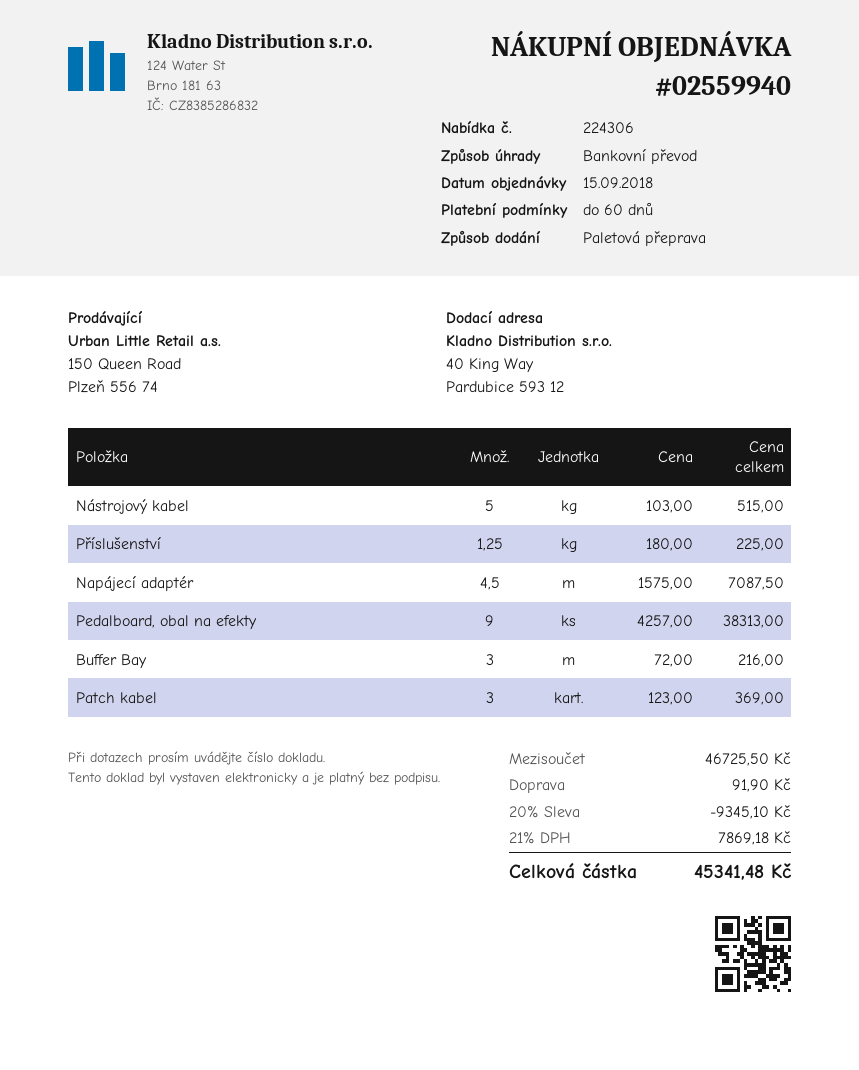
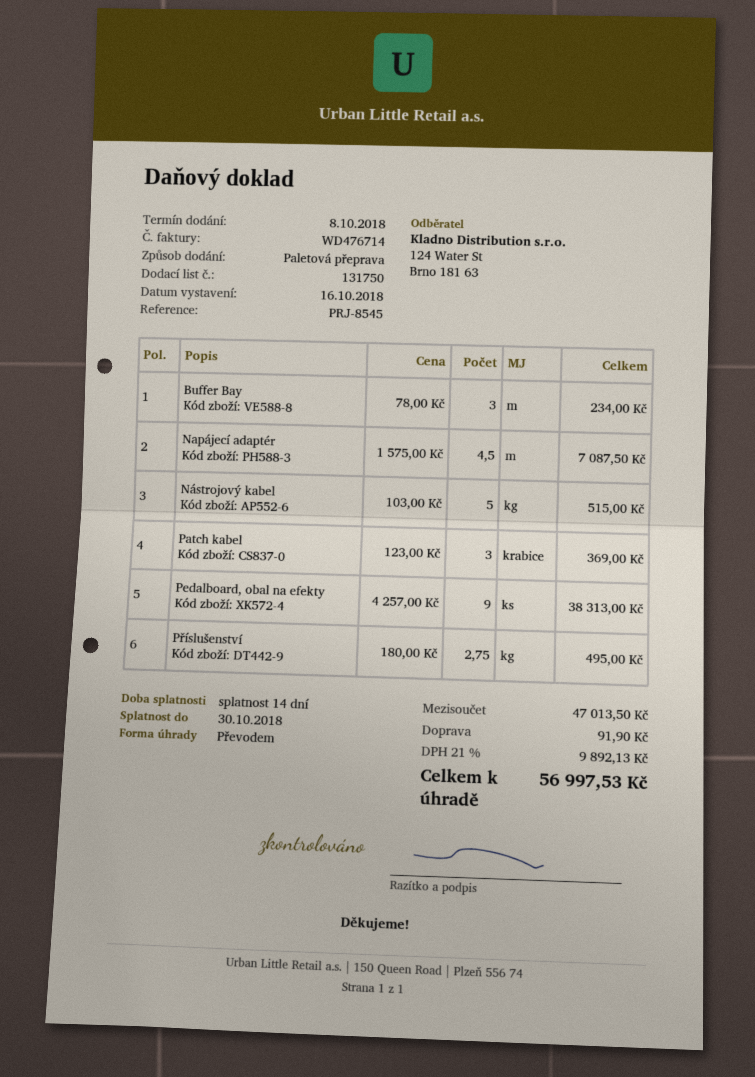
payment terms: 60 days -> 14 days
Příslušenství: 1.25 x 180.00 = 225.00 -> 2.75 x 180.00 = 495.00
Buffer Bay: 3 x 72.00 = 216.00 -> 3 x 78.00 = 234.00
subtotal: 46725.50 -> 47013.50
discount: 20% = 9345.10 -> none
tax: 21% = 7869.18 -> 21% = 9892.13
total: 45341.48 -> 56997.53

